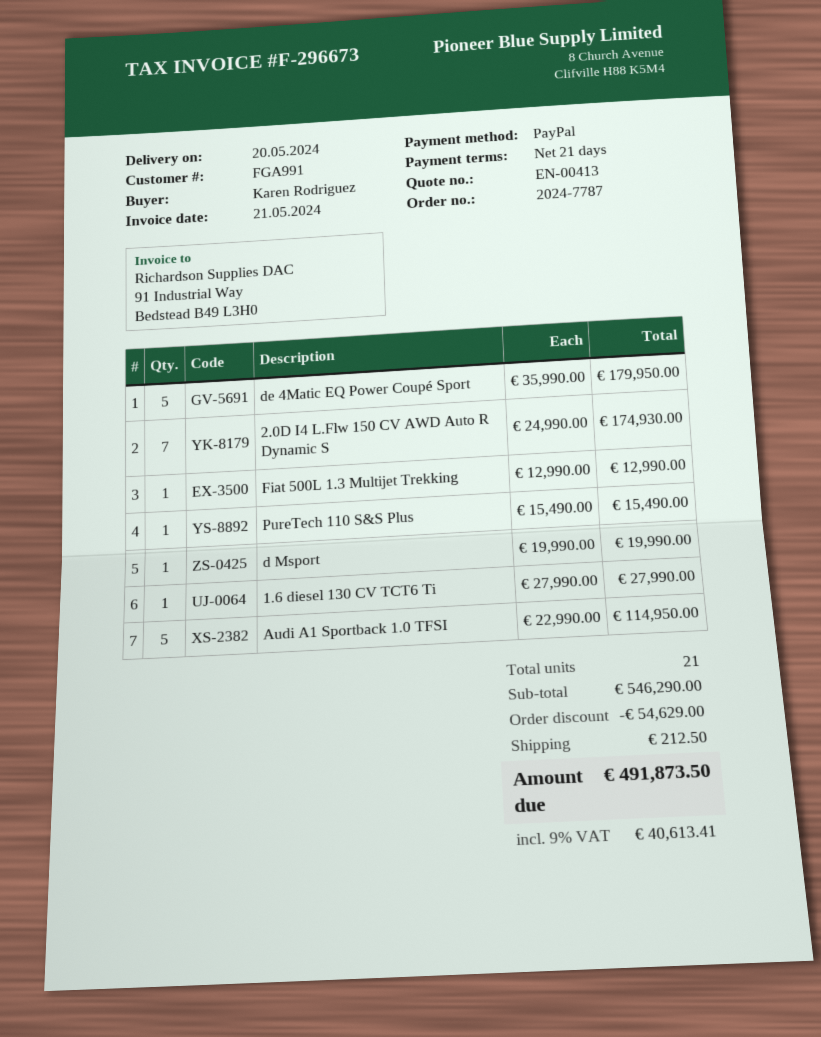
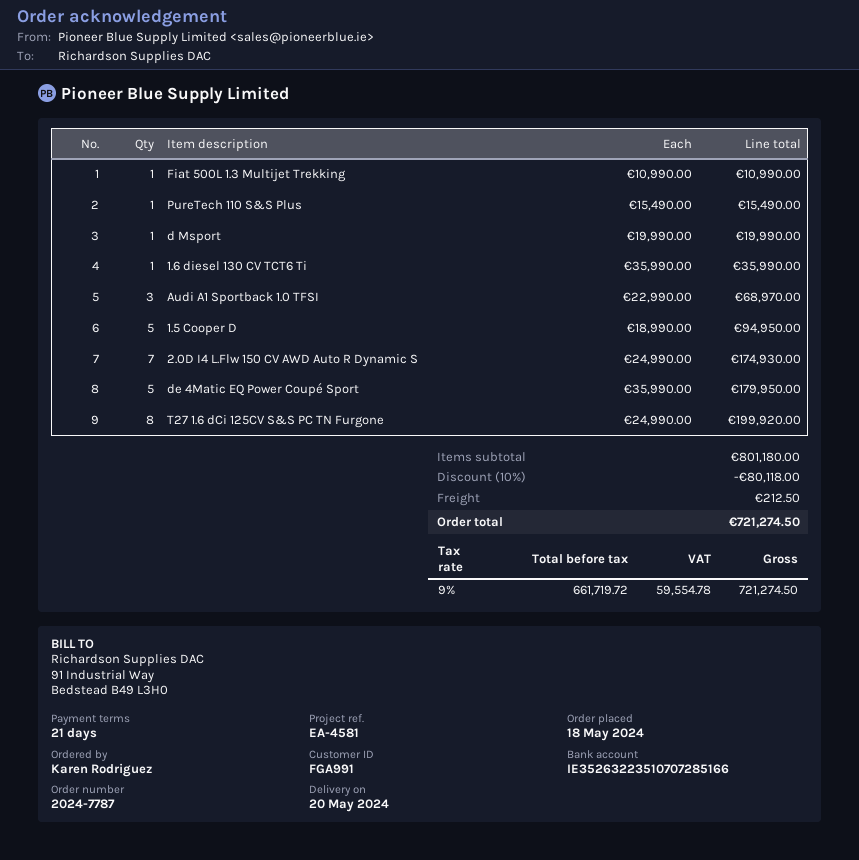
Fiat 500L 1.3 Multijet Trekking: 1 x 12990.00 = 12990.00 -> 1 x 10990.00 = 10990.00
1.6 diesel 130 CV TCT6 Ti: 1 x 27990.00 = 27990.00 -> 1 x 35990.00 = 35990.00
Audi A1 Sportback 1.0 TFSI: 5 x 22990.00 = 114950.00 -> 3 x 22990.00 = 68970.00
1.5 Cooper D: none -> 5 x 18990.00 = 94950.00
T27 1.6 dCi 125CV S&S PC TN Furgone: none -> 8 x 24990.00 = 199920.00
subtotal: 546290.00 -> 801180.00
discount: 54629.00 -> 80118.00
tax: 9% = 40613.41 -> 9% = 59554.78
total: 491873.50 -> 721274.50

